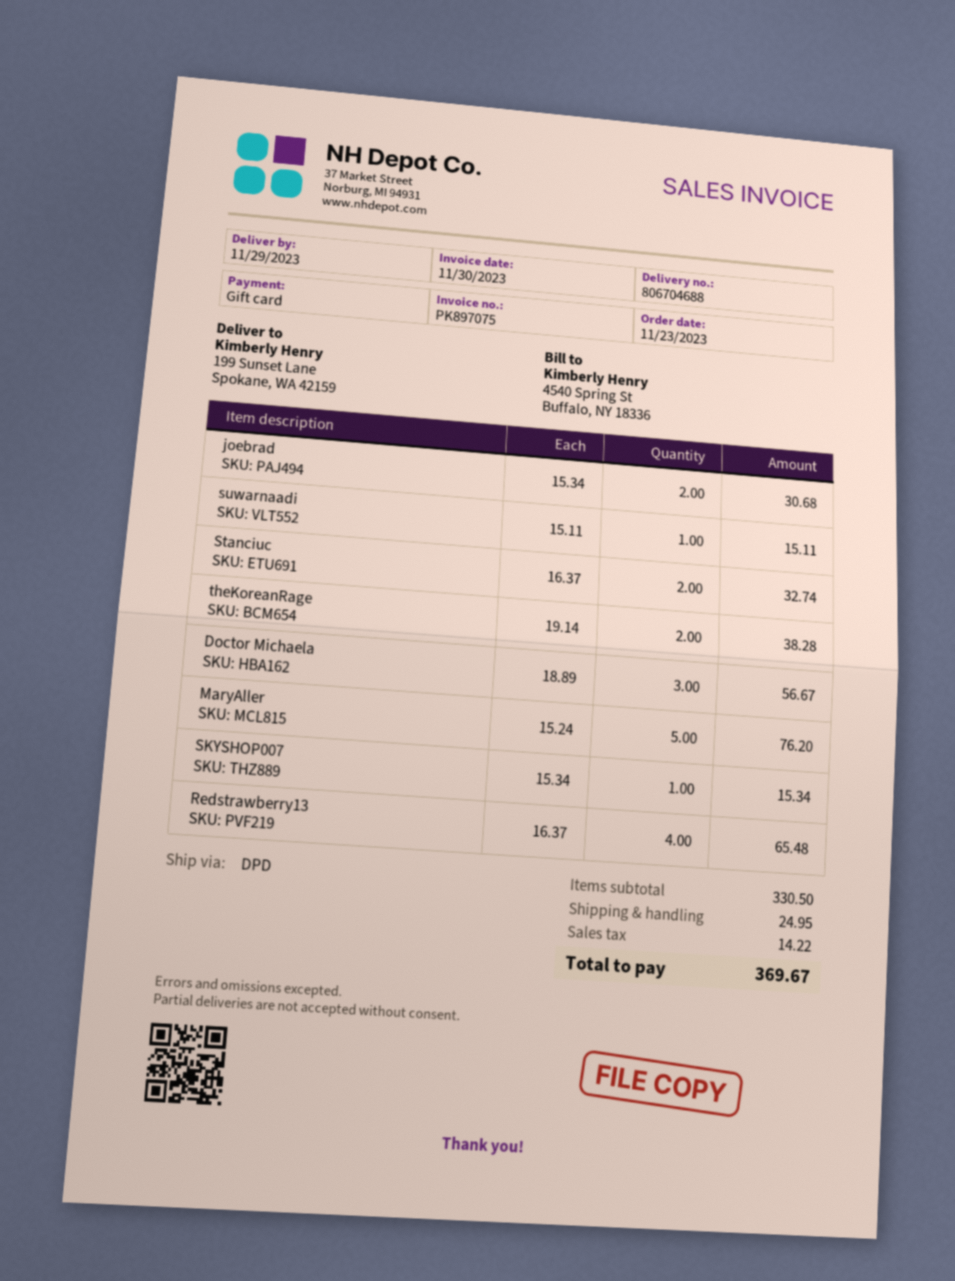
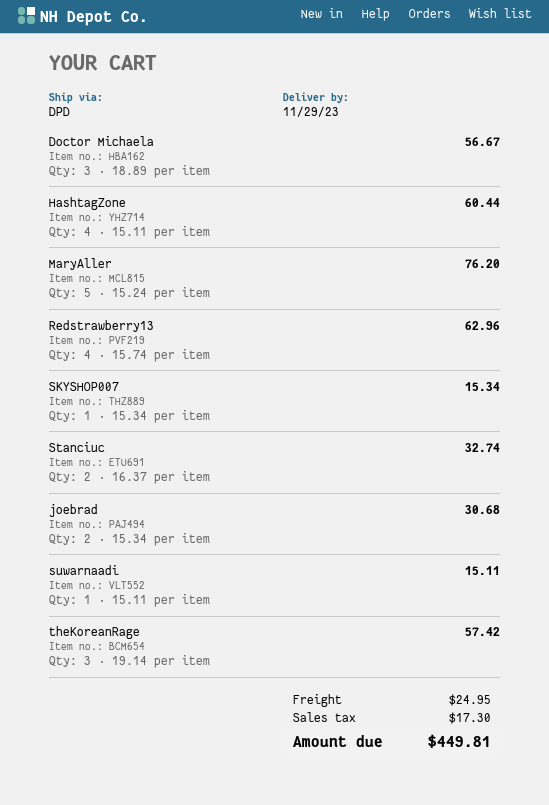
theKoreanRage: 2 x 19.14 = 38.28 -> 3 x 19.14 = 57.42
Redstrawberry13: 4 x 16.37 = 65.48 -> 4 x 15.74 = 62.96
HashtagZone: none -> 4 x 15.11 = 60.44
tax: 14.22 -> 17.30
total: 369.67 -> 449.81

